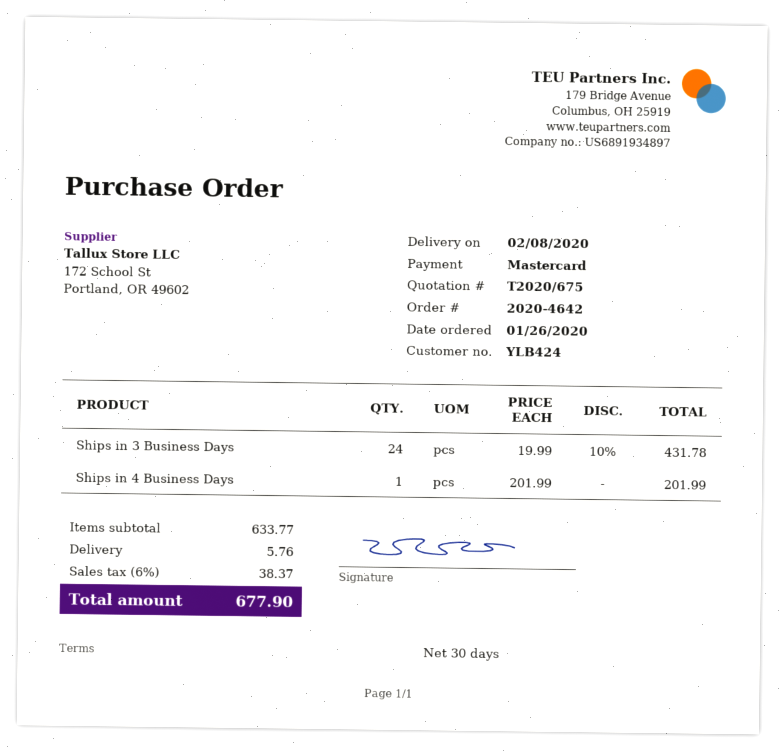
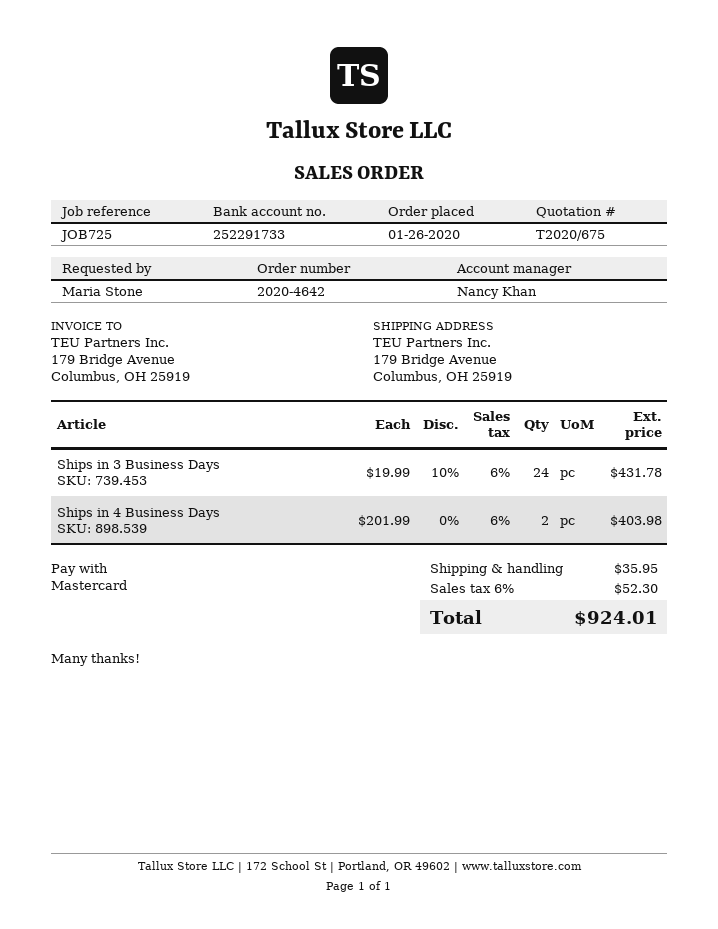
Ships in 4 Business Days: 1 x 201.99 = 201.99 -> 2 x 201.99 = 403.98
shipping: 5.76 -> 35.95
tax: 6% = 38.37 -> 6% = 52.30
total: 677.90 -> 924.01

